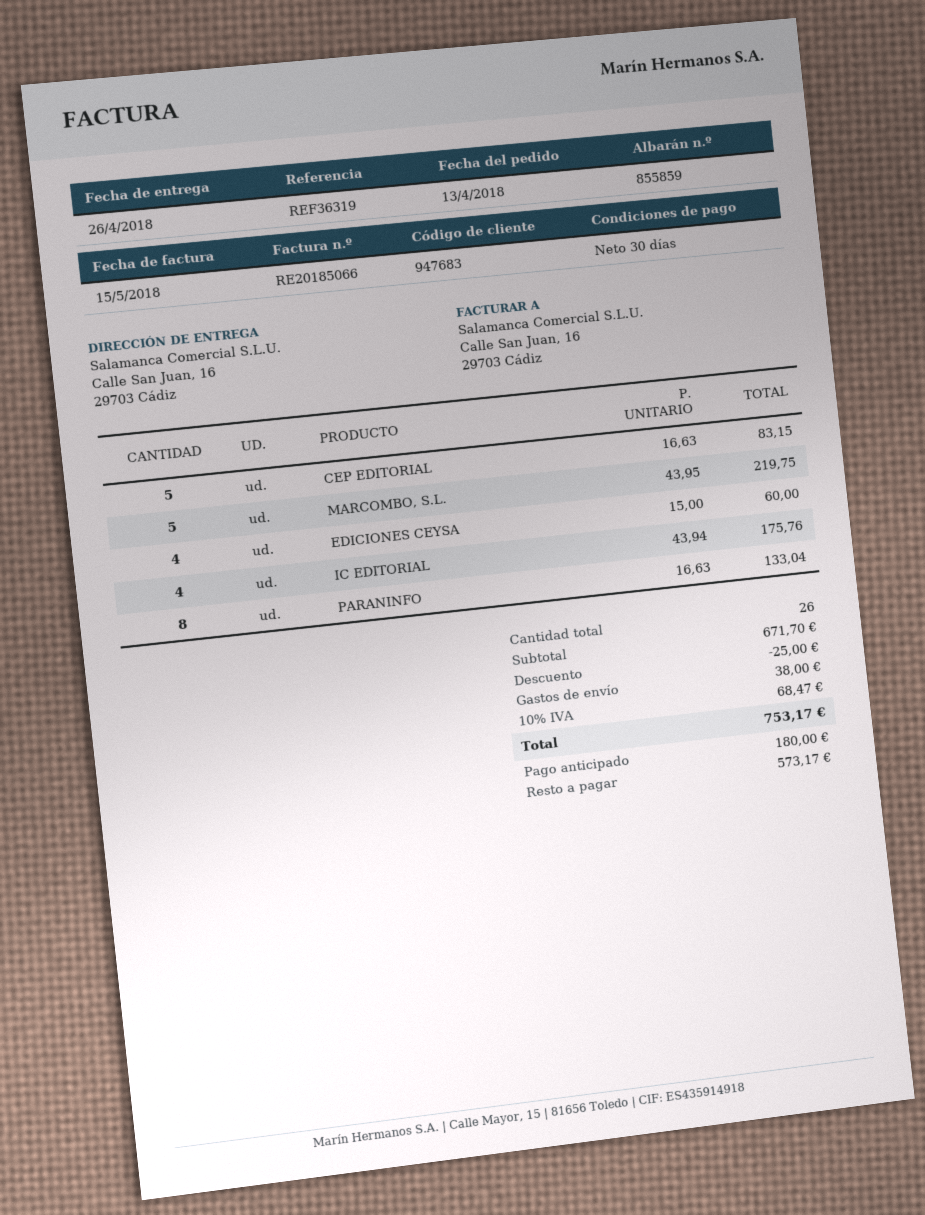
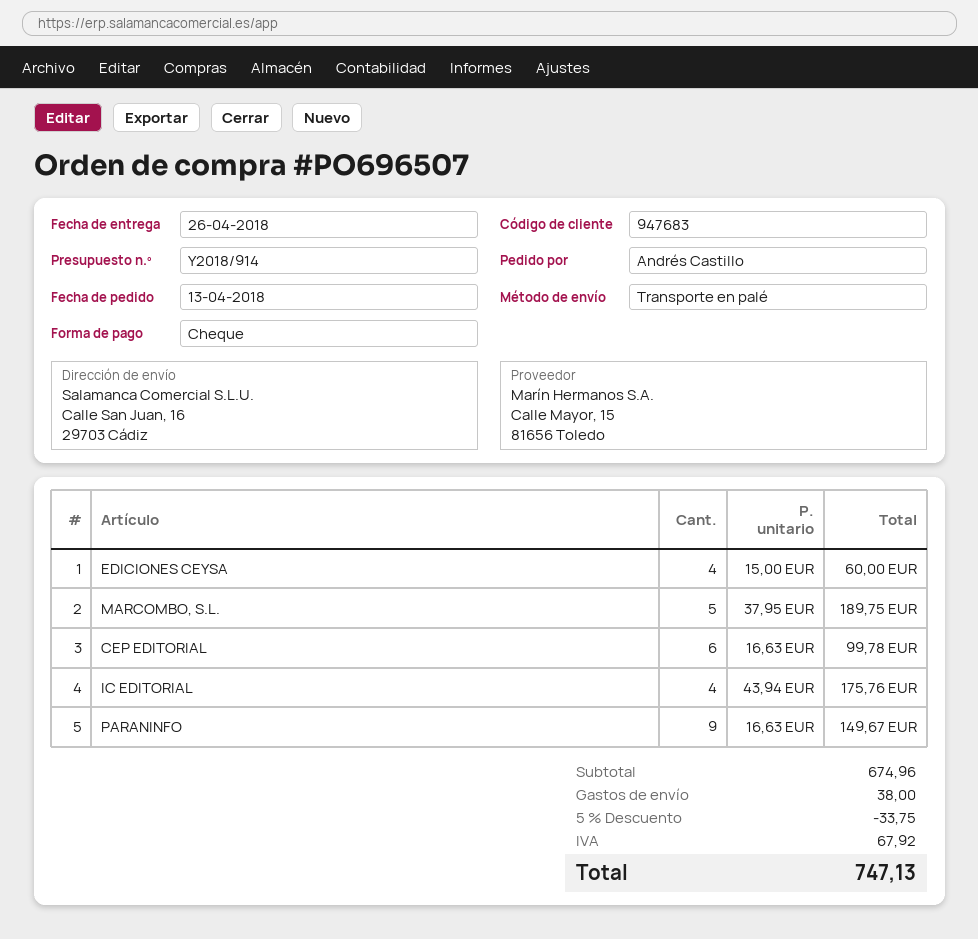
CEP EDITORIAL: 5 x 16.63 = 83.15 -> 6 x 16.63 = 99.78
MARCOMBO, S.L.: 5 x 43.95 = 219.75 -> 5 x 37.95 = 189.75
PARANINFO: 8 x 16.63 = 133.04 -> 9 x 16.63 = 149.67
subtotal: 671.70 -> 674.96
discount: 25.00 -> 33.75
tax: 68.47 -> 67.92
total: 753.17 -> 747.13

